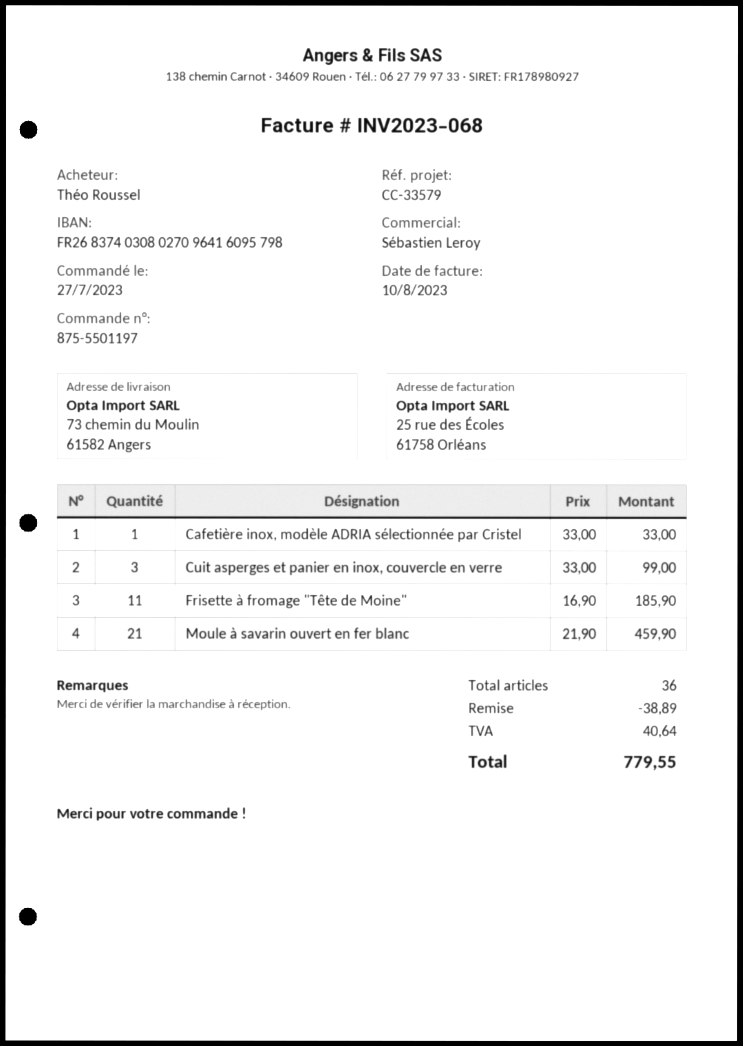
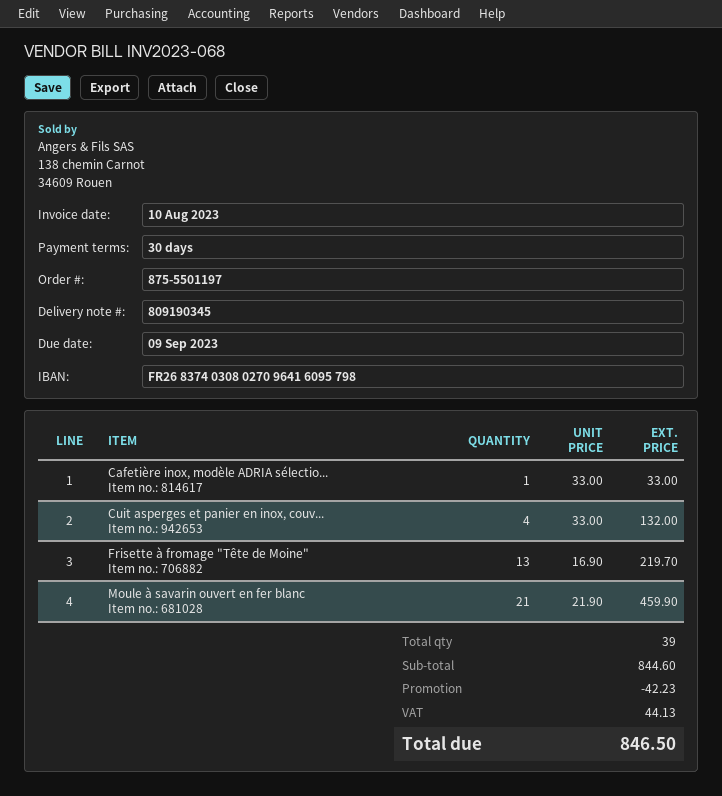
Cuit asperges et panier en inox, couvercle en verre: 3 x 33.00 = 99.00 -> 4 x 33.00 = 132.00
Frisette à fromage "Tête de Moine": 11 x 16.90 = 185.90 -> 13 x 16.90 = 219.70
total quantity: 36 -> 39
discount: 38.89 -> 42.23
tax: 40.64 -> 44.13
total: 779.55 -> 846.50

